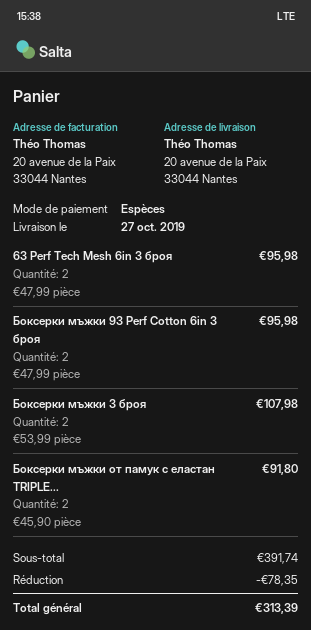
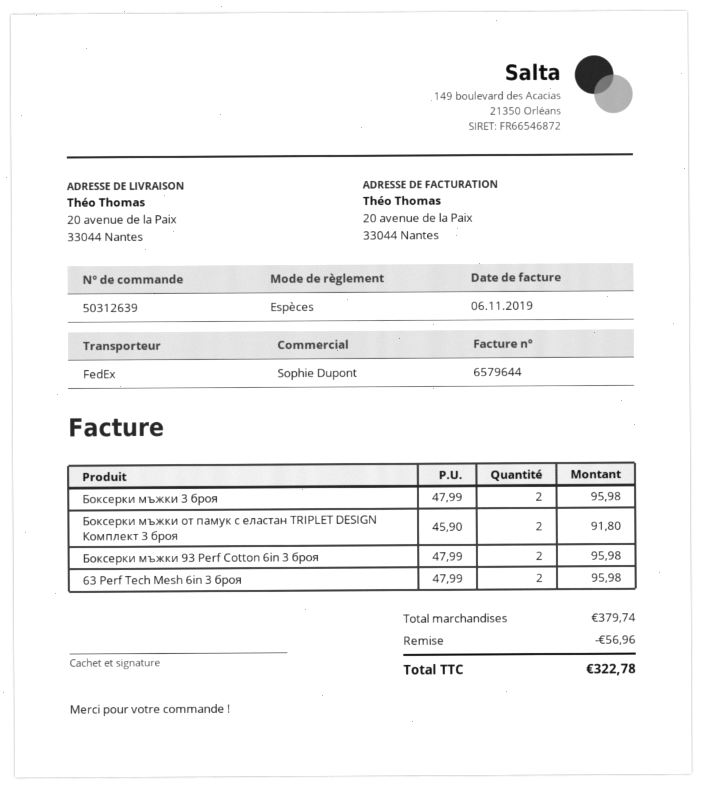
Боксерки мъжки 3 броя: 2 x 53.99 = 107.98 -> 2 x 47.99 = 95.98
subtotal: 391.74 -> 379.74
discount: 78.35 -> 56.96
total: 313.39 -> 322.78

